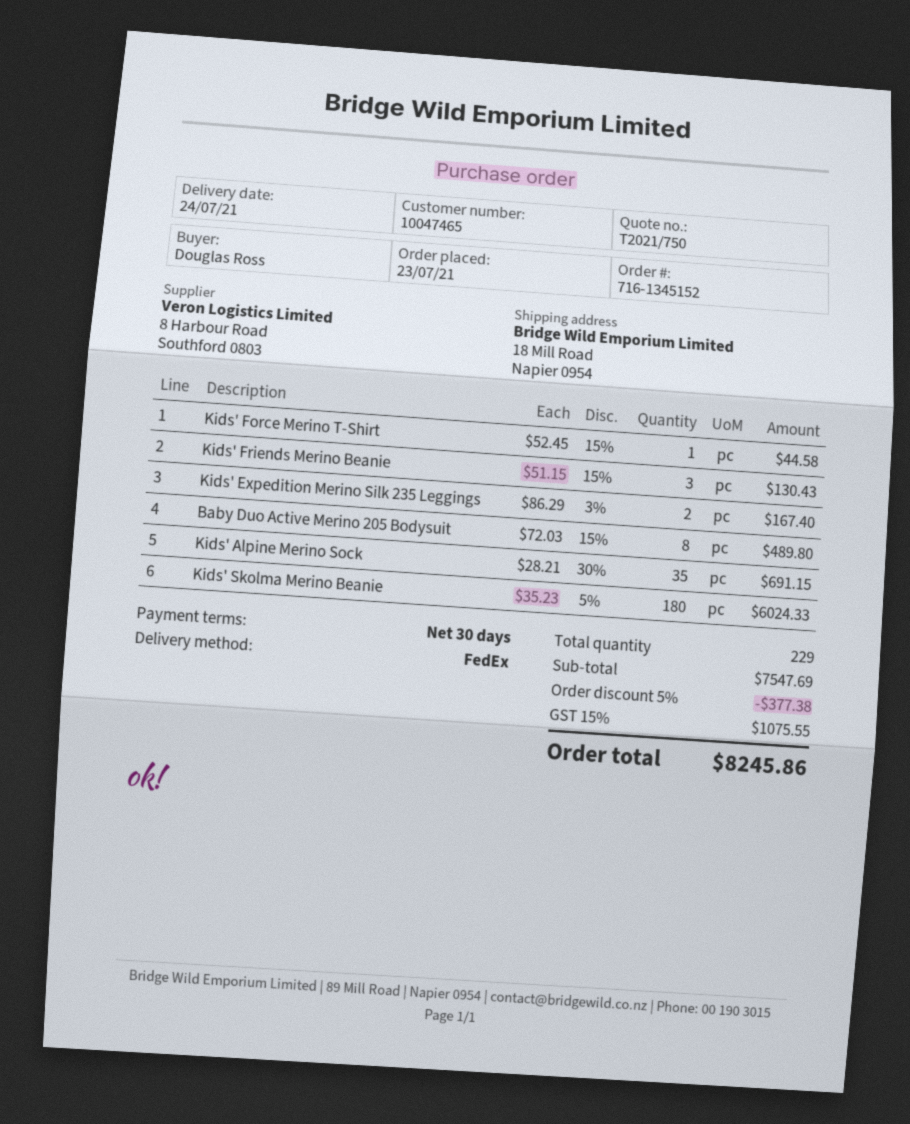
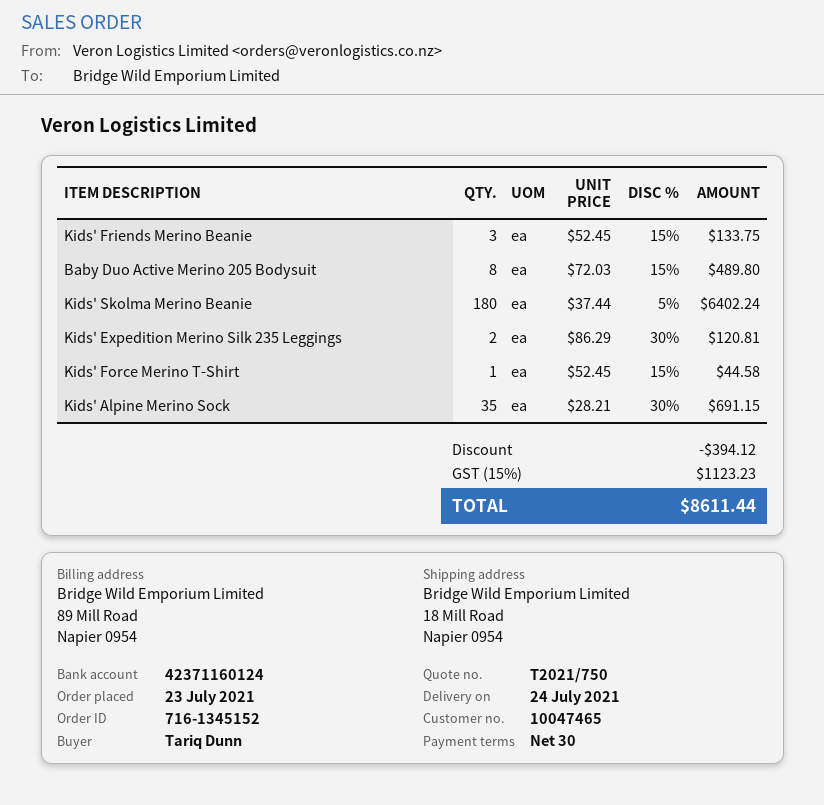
ordered by: Douglas Ross -> Tariq Dunn
Kids' Friends Merino Beanie: 3 x 51.15 - 15% = 130.43 -> 3 x 52.45 - 15% = 133.75
Kids' Expedition Merino Silk 235 Leggings: 2 x 86.29 - 3% = 167.40 -> 2 x 86.29 - 30% = 120.81
Kids' Skolma Merino Beanie: 180 x 35.23 - 5% = 6024.33 -> 180 x 37.44 - 5% = 6402.24
discount: 377.38 -> 394.12
tax: 15% = 1075.55 -> 15% = 1123.23
total: 8245.86 -> 8611.44

